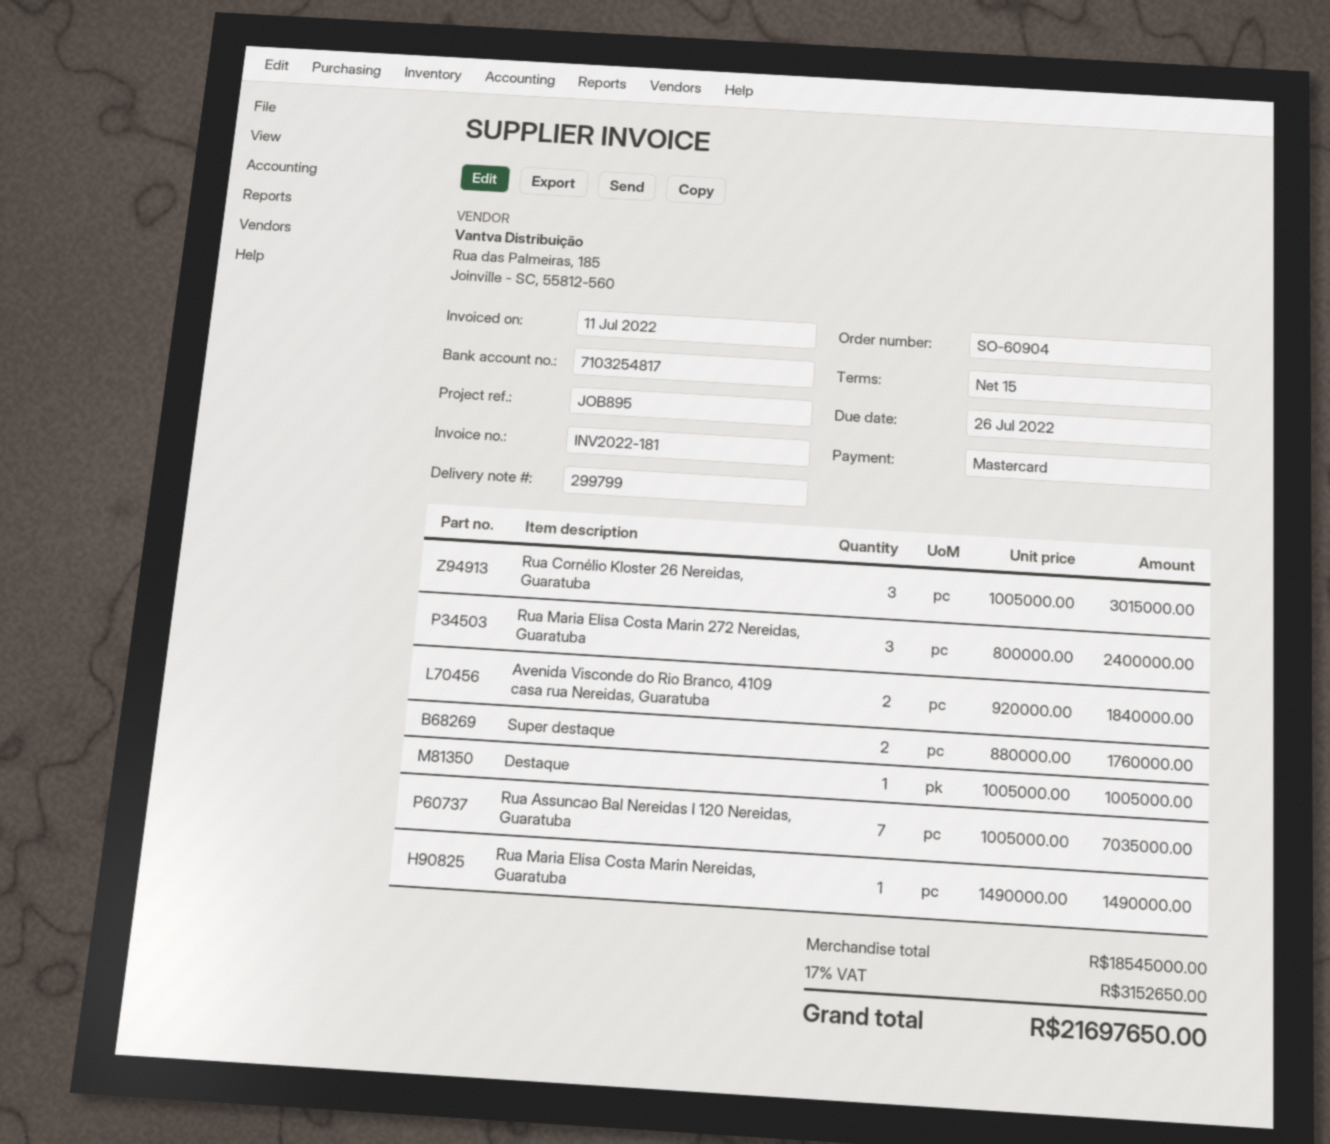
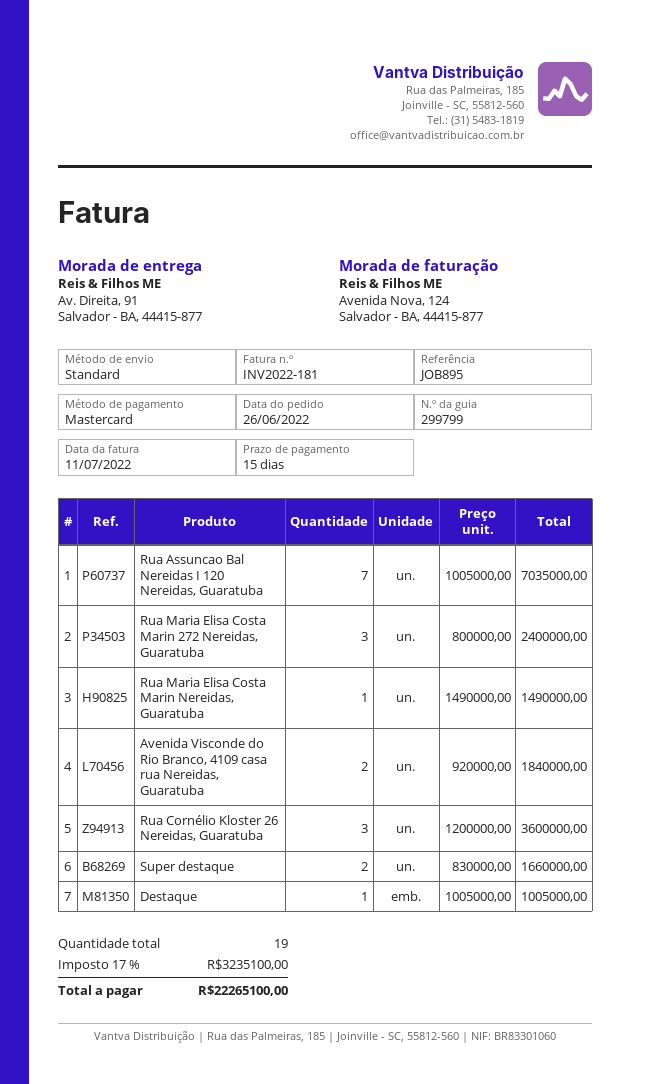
Rua Cornélio Kloster 26 Nereidas, Guaratuba: 3 x 1005000.00 = 3015000.00 -> 3 x 1200000.00 = 3600000.00
Super destaque: 2 x 880000.00 = 1760000.00 -> 2 x 830000.00 = 1660000.00
tax: 17% = 3152650.00 -> 17% = 3235100.00
total: 21697650.00 -> 22265100.00

